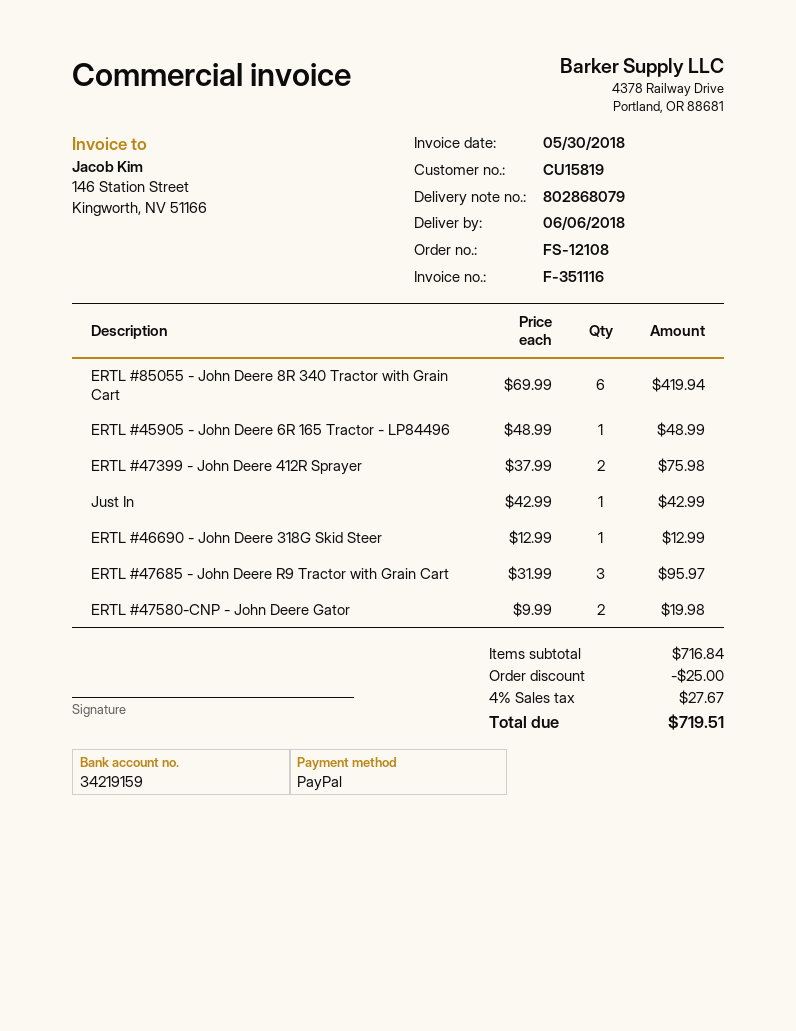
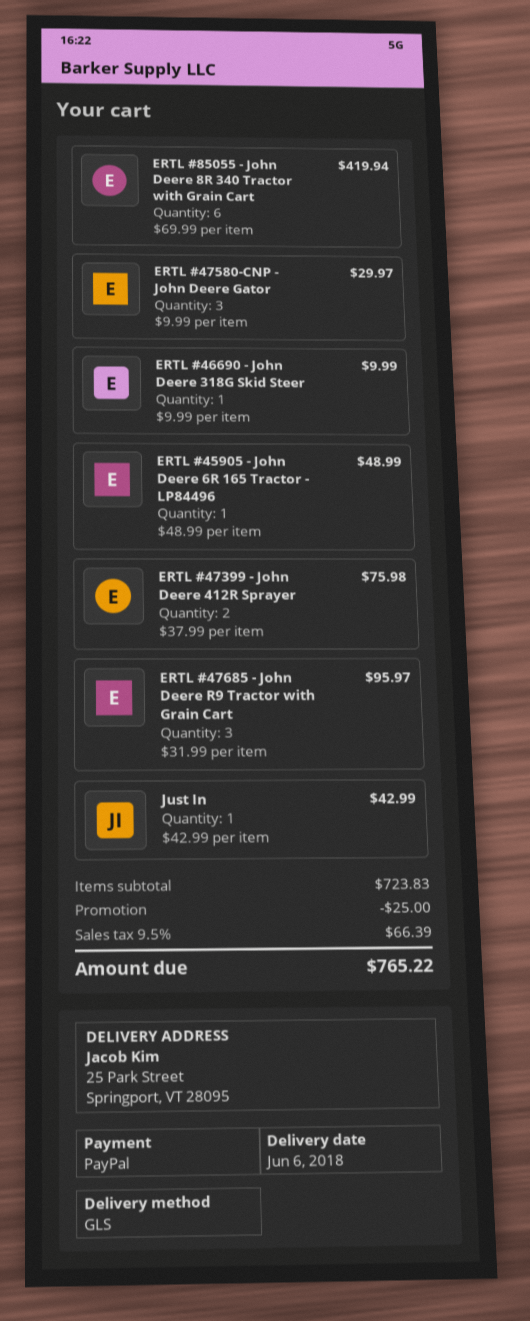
ERTL #46690 - John Deere 318G Skid Steer: 1 x 12.99 = 12.99 -> 1 x 9.99 = 9.99
ERTL #47580-CNP - John Deere Gator: 2 x 9.99 = 19.98 -> 3 x 9.99 = 29.97
subtotal: 716.84 -> 723.83
tax: 4% = 27.67 -> 9.5% = 66.39
total: 719.51 -> 765.22

